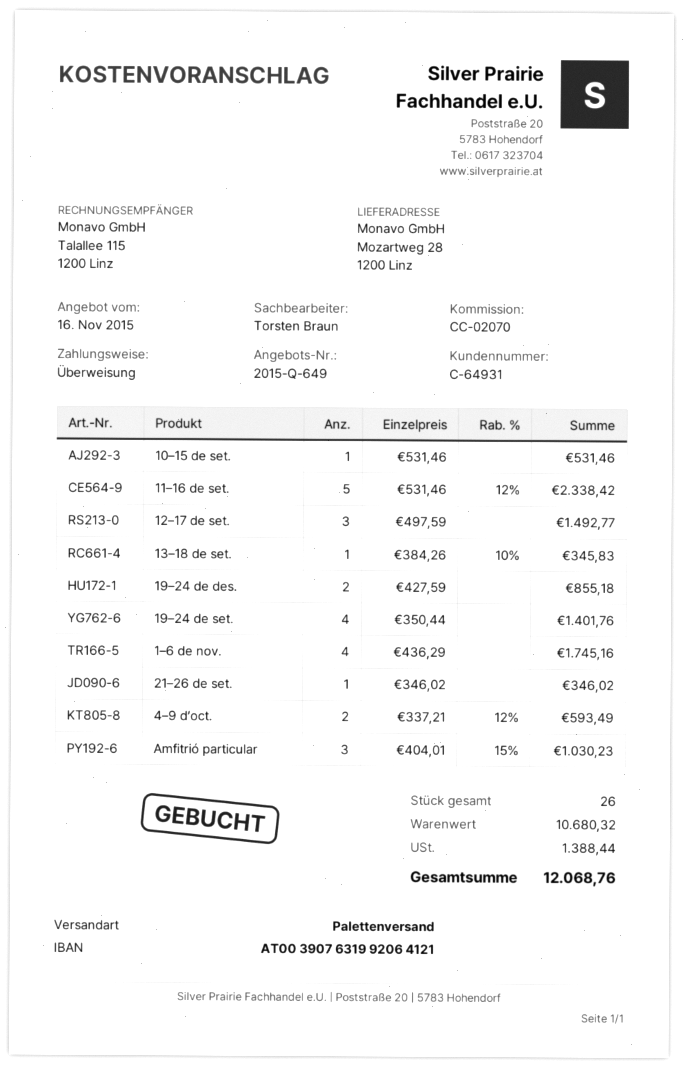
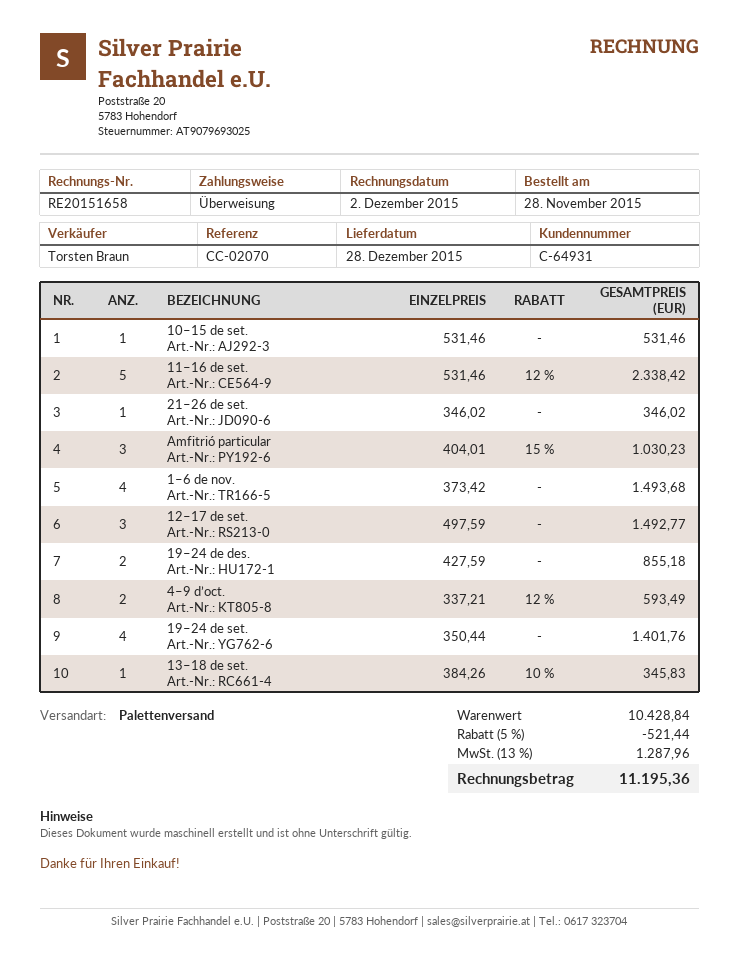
1–6 de nov.: 4 x 436.29 = 1745.16 -> 4 x 373.42 = 1493.68
subtotal: 10680.32 -> 10428.84
discount: none -> 5% = 521.44
tax: 1388.44 -> 1287.96
total: 12068.76 -> 11195.36

